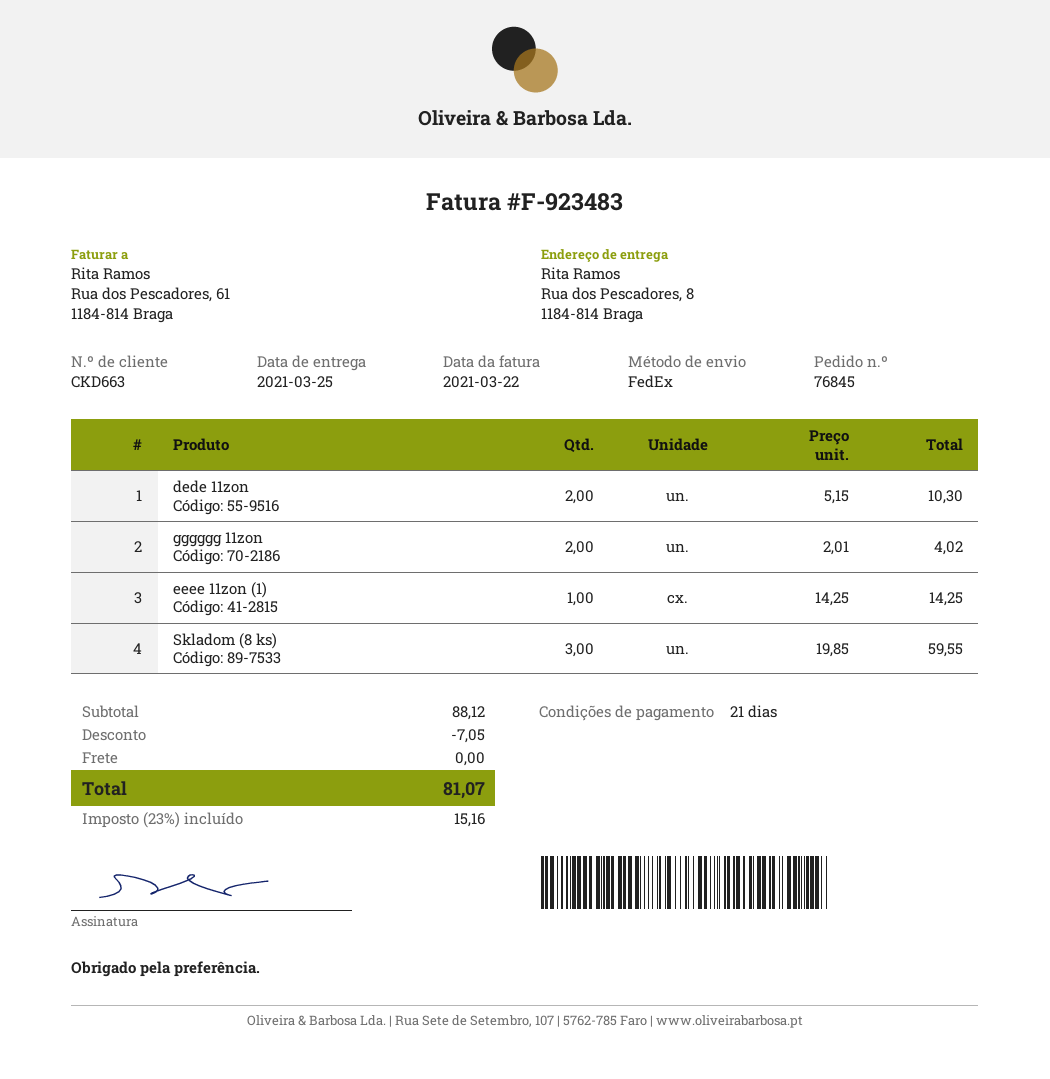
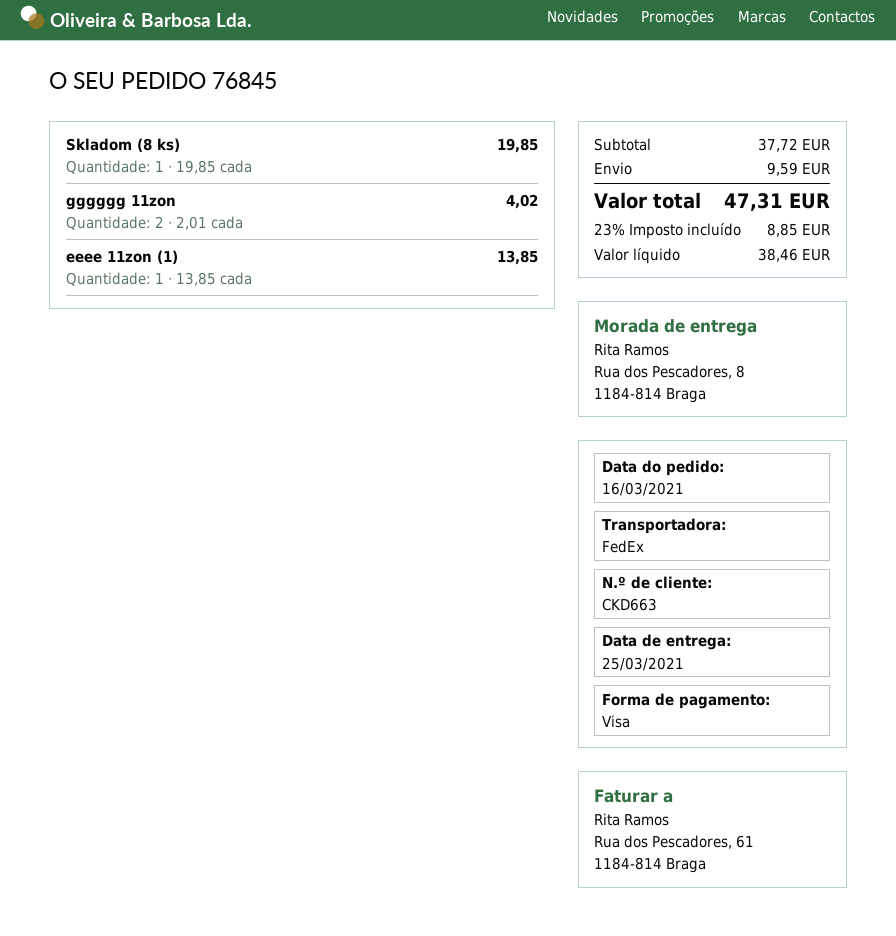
dede 11zon: 2 x 5.15 = 10.30 -> none
eeee 11zon (1): 1 x 14.25 = 14.25 -> 1 x 13.85 = 13.85
Skladom (8 ks): 3 x 19.85 = 59.55 -> 1 x 19.85 = 19.85
subtotal: 88.12 -> 37.72
discount: 7.05 -> none
shipping: 0.00 -> 9.59
tax: 23% = 15.16 -> 23% = 8.85
total: 81.07 -> 47.31

